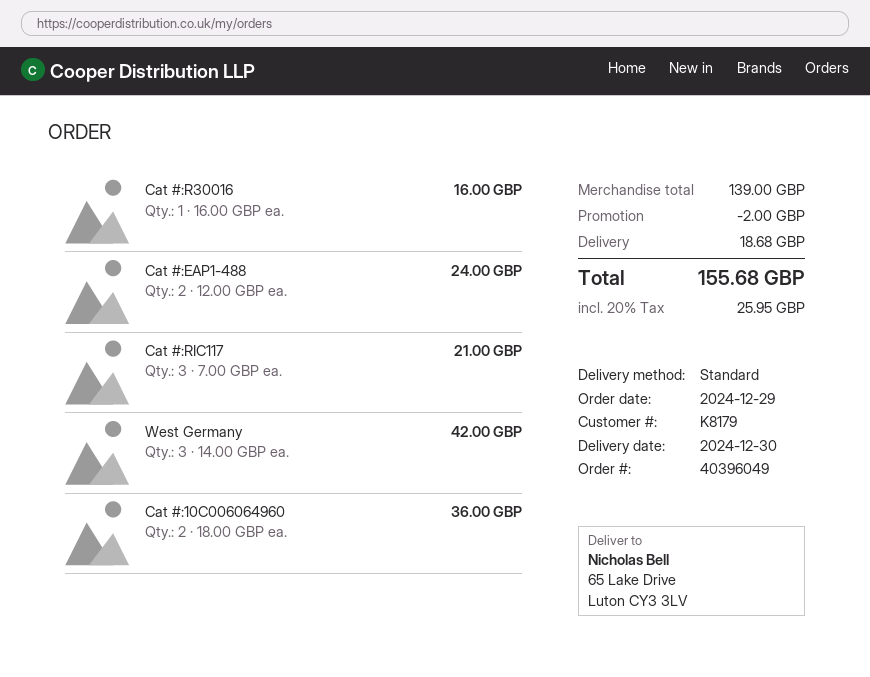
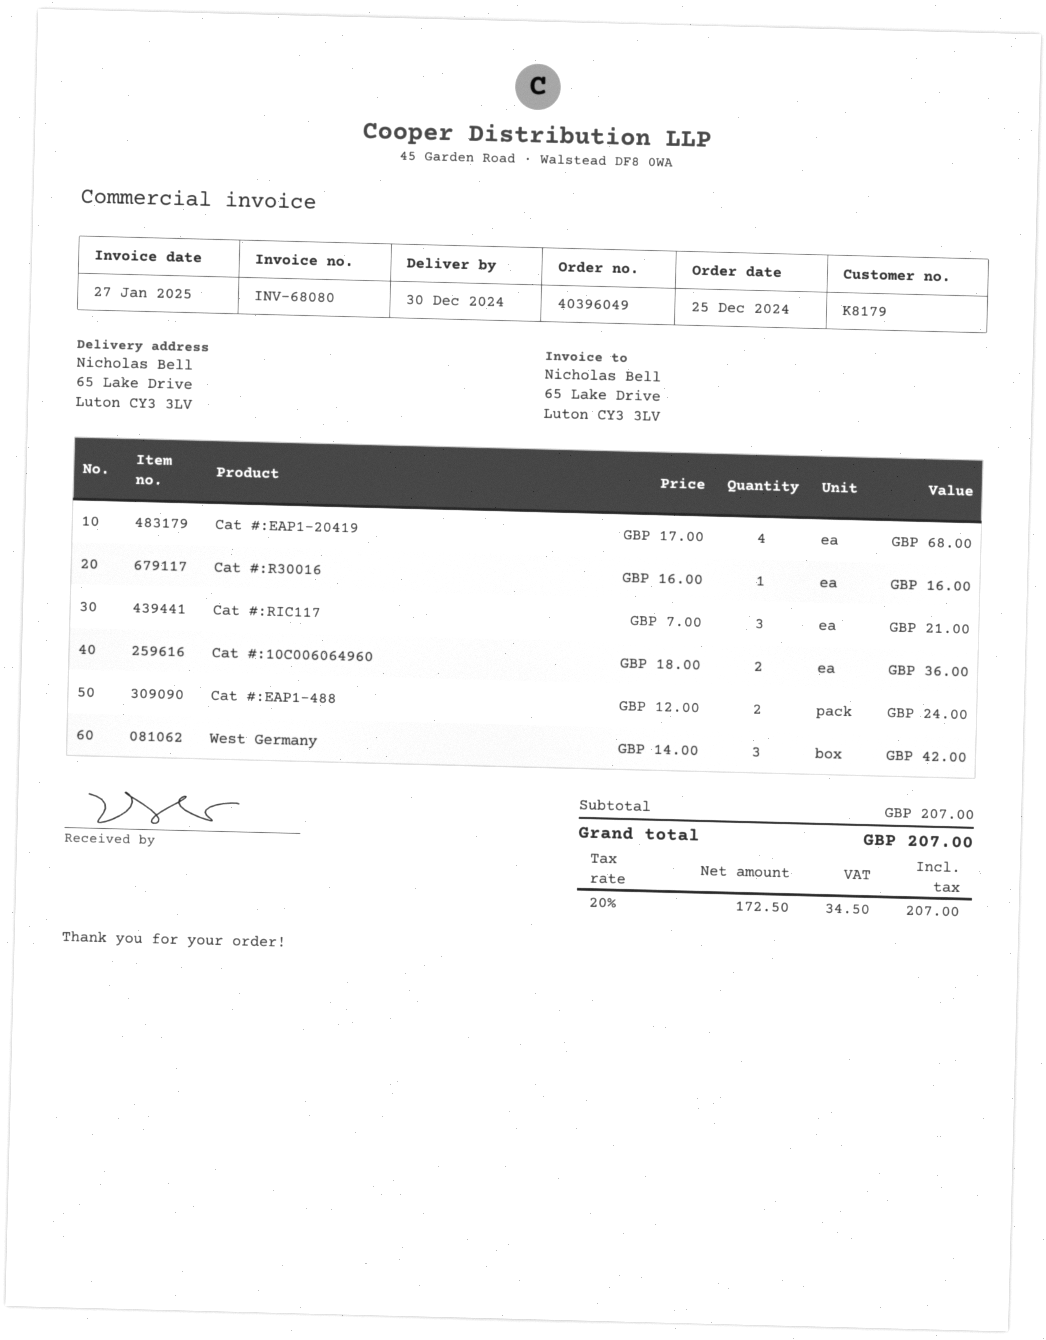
order date: 2024-12-29 -> 2024-12-25
Cat #:EAP1-20419: none -> 4 x 17.00 = 68.00
subtotal: 139.00 -> 207.00
discount: 2.00 -> none
shipping: 18.68 -> none
tax: 20% = 25.95 -> 20% = 34.50
total: 155.68 -> 207.00

